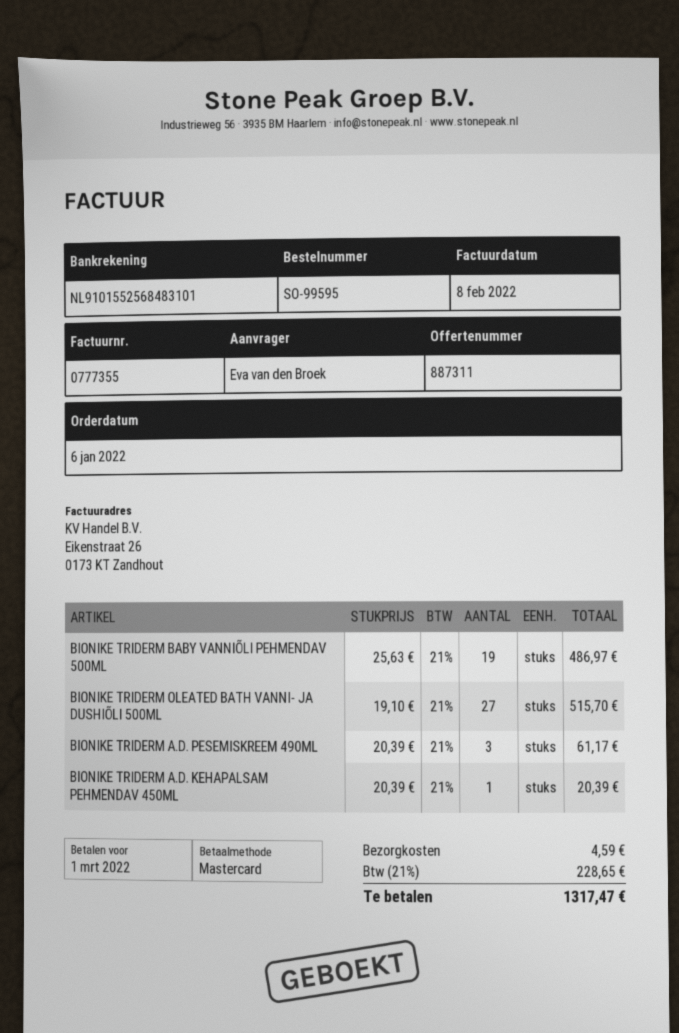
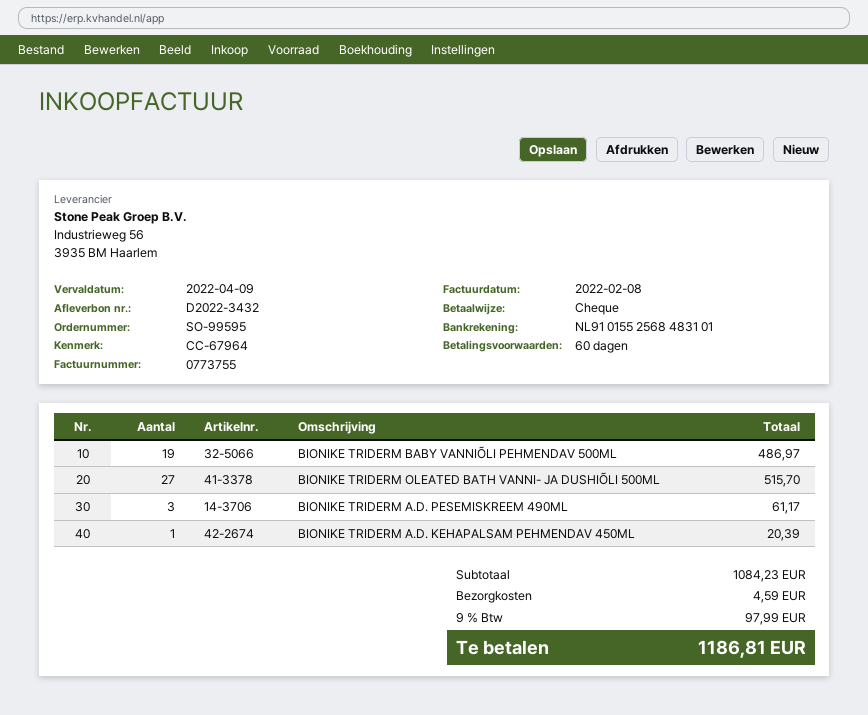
invoice number: 0777355 -> 0773755
due date: 2022-03-01 -> 2022-04-09
payment method: Mastercard -> cheque
tax: 21% = 228.65 -> 9% = 97.99
total: 1317.47 -> 1186.81

